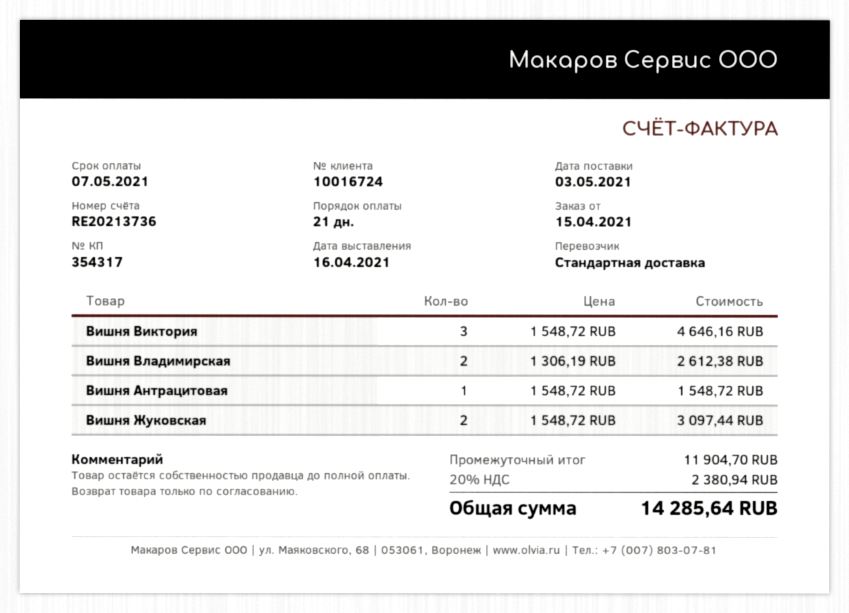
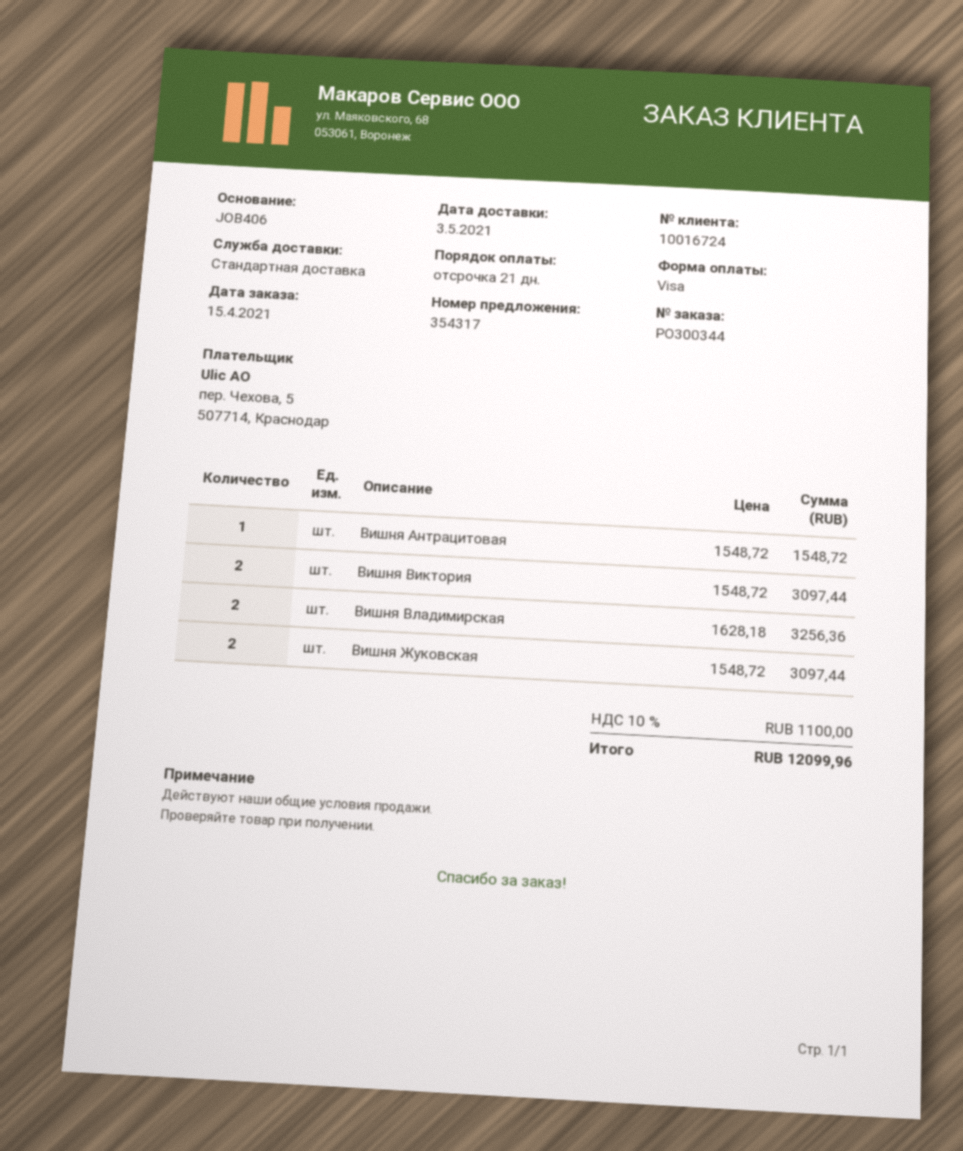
Вишня Виктория: 3 x 1548.72 = 4646.16 -> 2 x 1548.72 = 3097.44
Вишня Владимирская: 2 x 1306.19 = 2612.38 -> 2 x 1628.18 = 3256.36
tax: 20% = 2380.94 -> 10% = 1100.00
total: 14285.64 -> 12099.96

